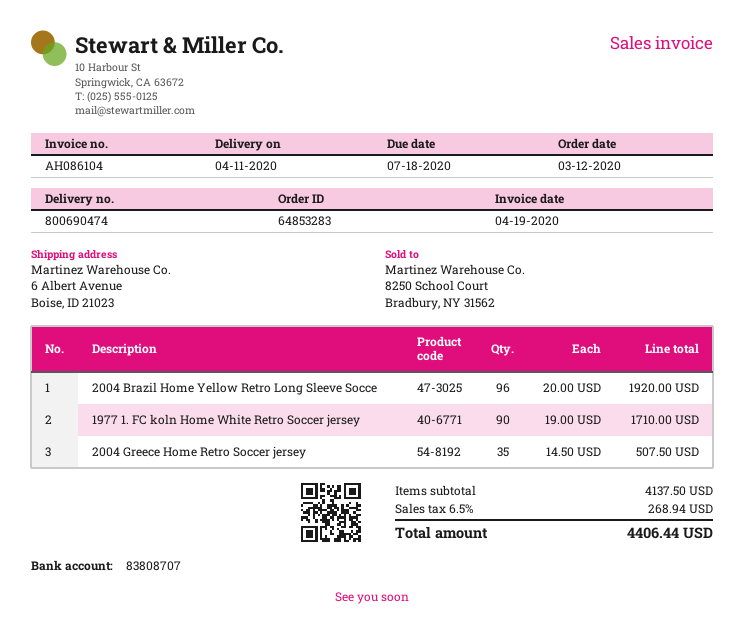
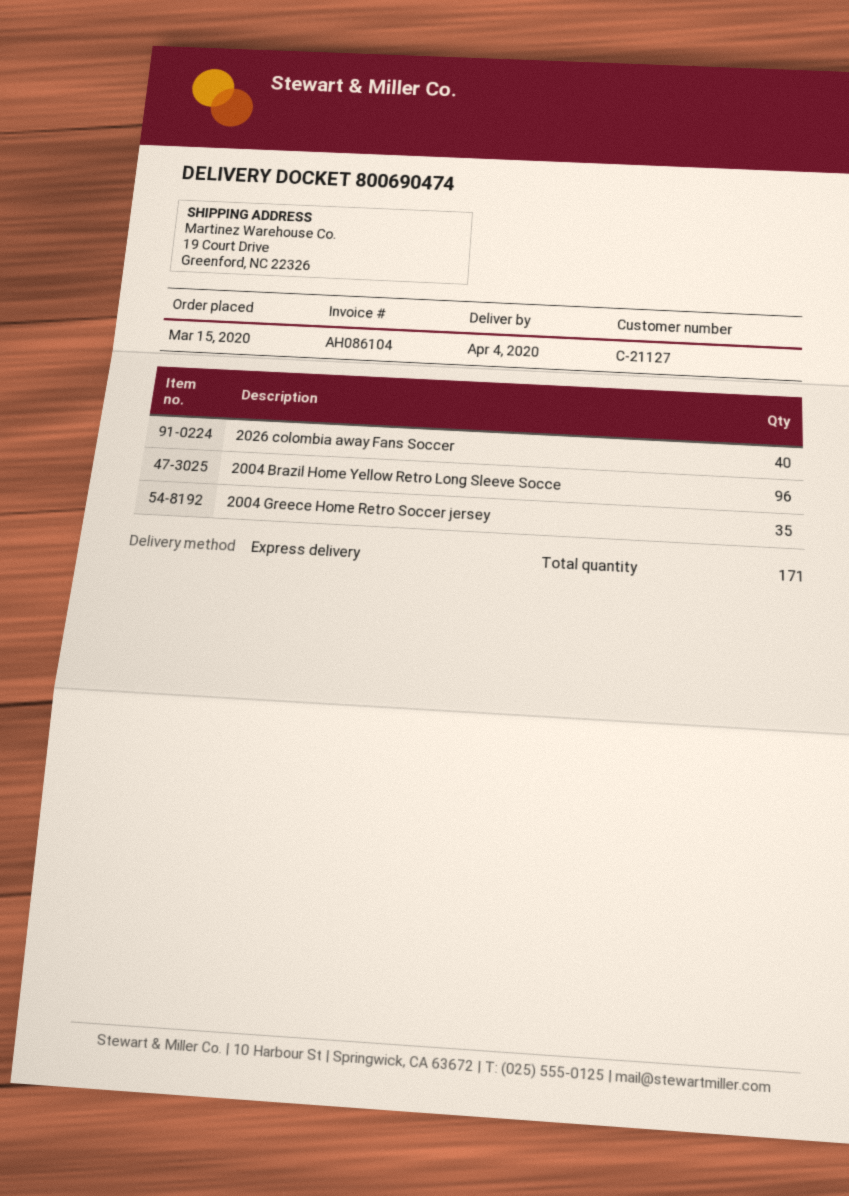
order date: 2020-03-12 -> 2020-03-15
delivery date: 2020-04-11 -> 2020-04-04
ship to: 6 Albert Avenue, Boise, ID 21023 -> 19 Court Drive, Greenford, NC 22326
1977 1. FC koln Home White Retro Soccer jersey: 90 -> none
2026 colombia away Fans Soccer: none -> 40

